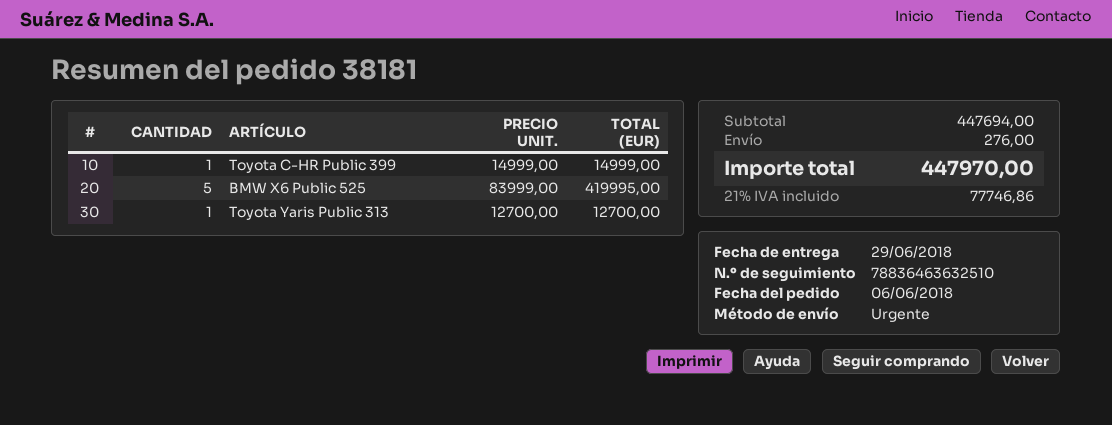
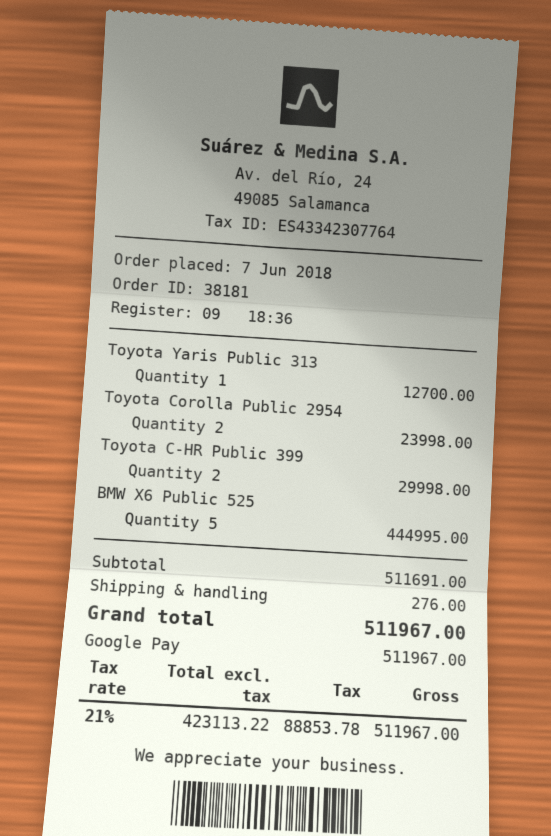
order date: 2018-06-06 -> 2018-06-07
Toyota C-HR Public 399: 1 for 14999.00 -> 2 for 29998.00
BMW X6 Public 525: 5 for 419995.00 -> 5 for 444995.00
Toyota Corolla Public 2954: none -> 2 for 23998.00
subtotal: 447694.00 -> 511691.00
tax: 21% = 77746.86 -> 21% = 88853.78
total: 447970.00 -> 511967.00

